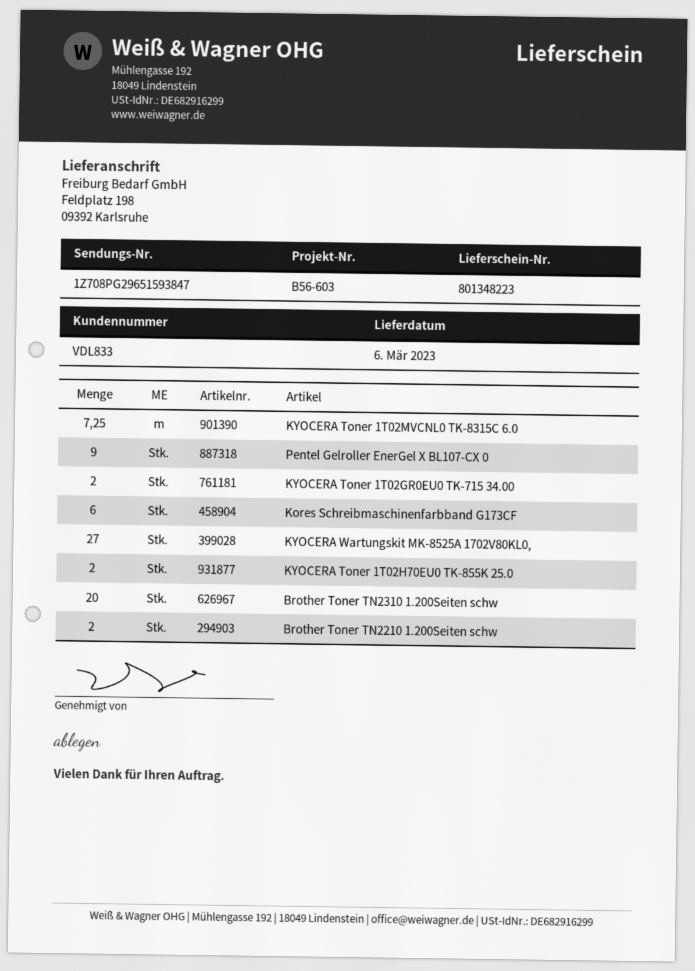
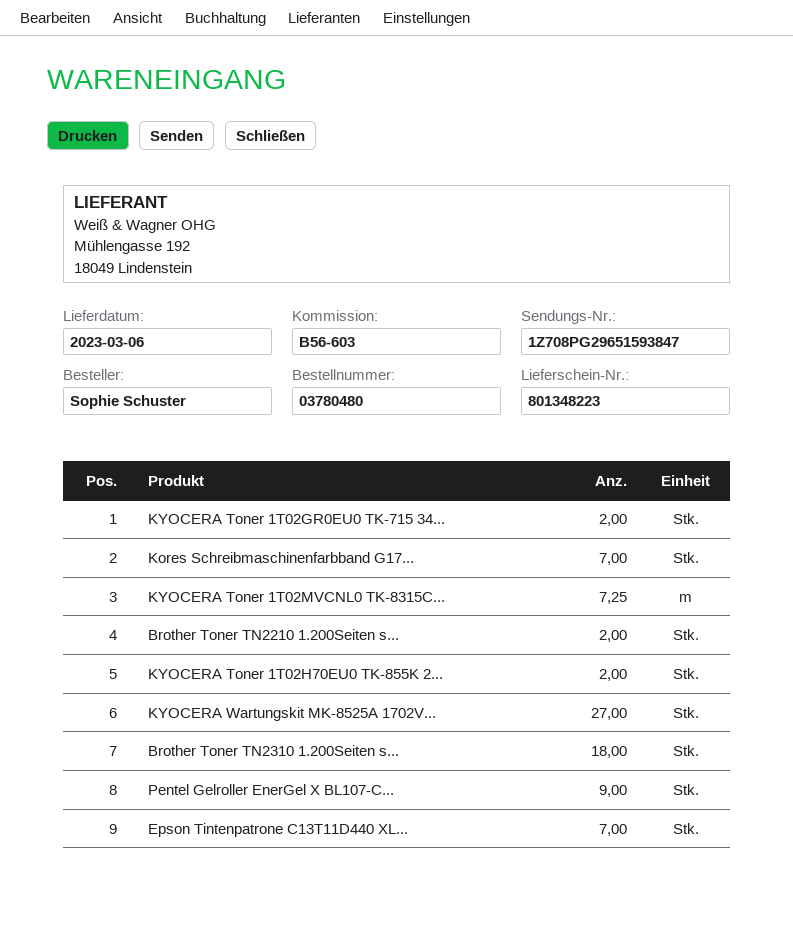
Kores Schreibmaschinenfarbband G173CF: 6 -> 7
Brother Toner TN2310 1.200Seiten schw: 20 -> 18
Epson Tintenpatrone C13T11D440 XL...: none -> 7

